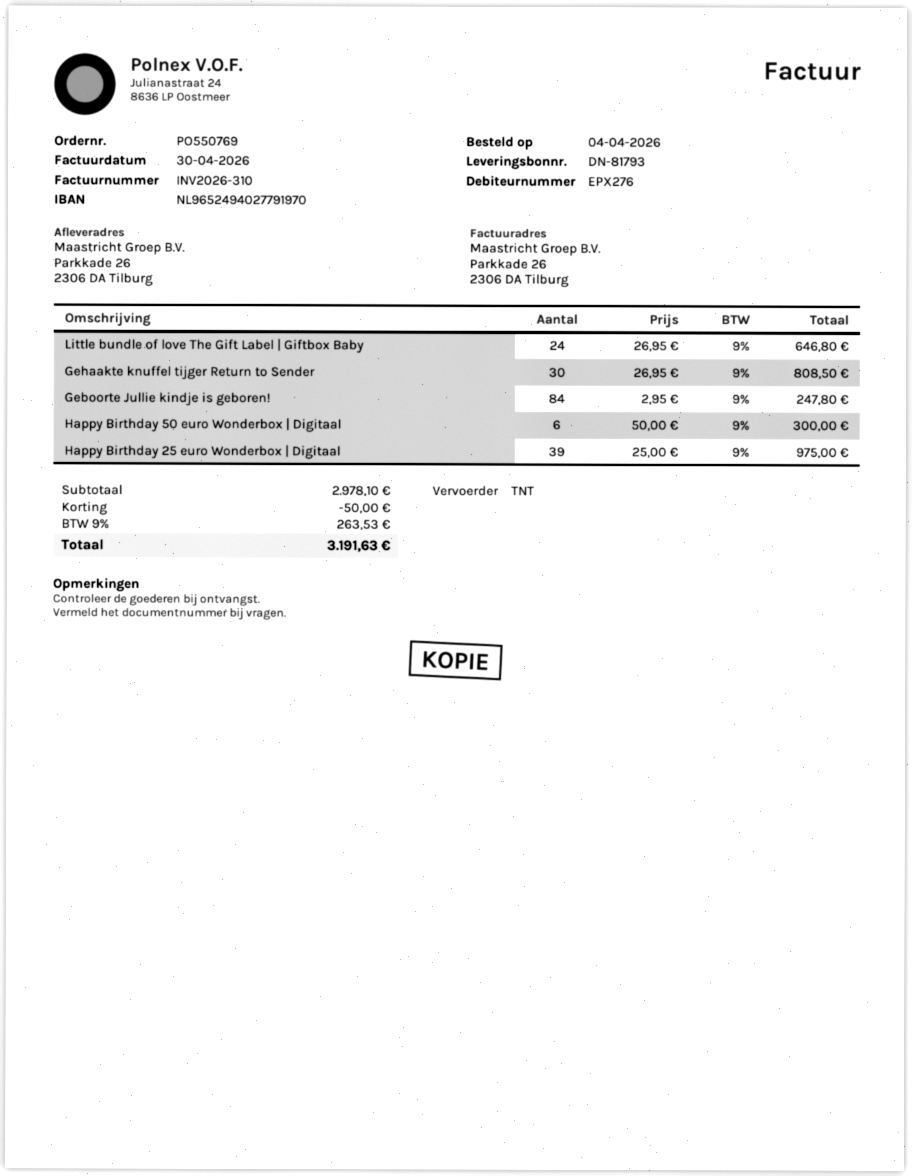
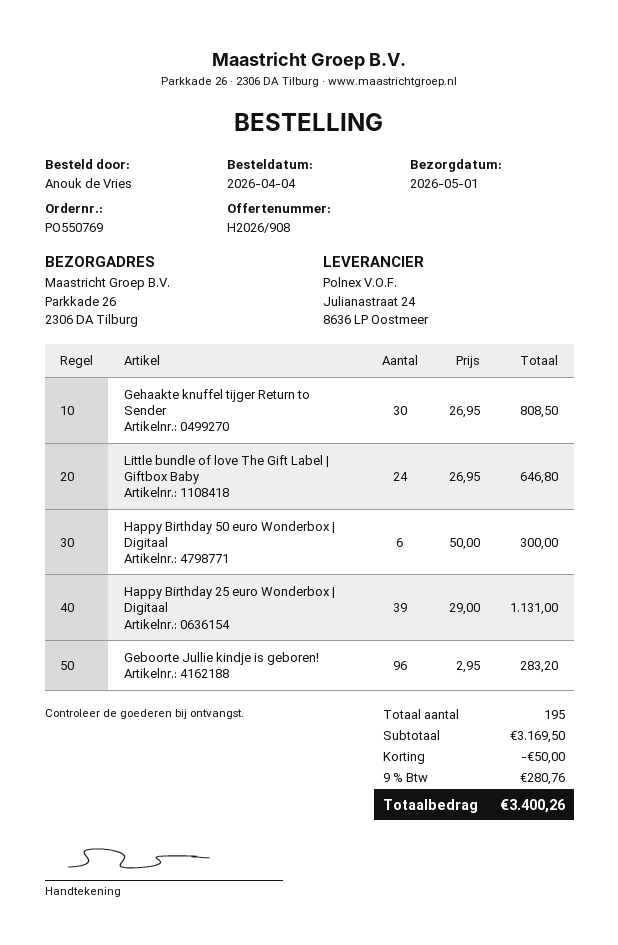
Geboorte Jullie kindje is geboren!: 84 x 2.95 = 247.80 -> 96 x 2.95 = 283.20
Happy Birthday 25 euro Wonderbox | Digitaal: 39 x 25.00 = 975.00 -> 39 x 29.00 = 1131.00
subtotal: 2978.10 -> 3169.50
tax: 9% = 263.53 -> 9% = 280.76
total: 3191.63 -> 3400.26

